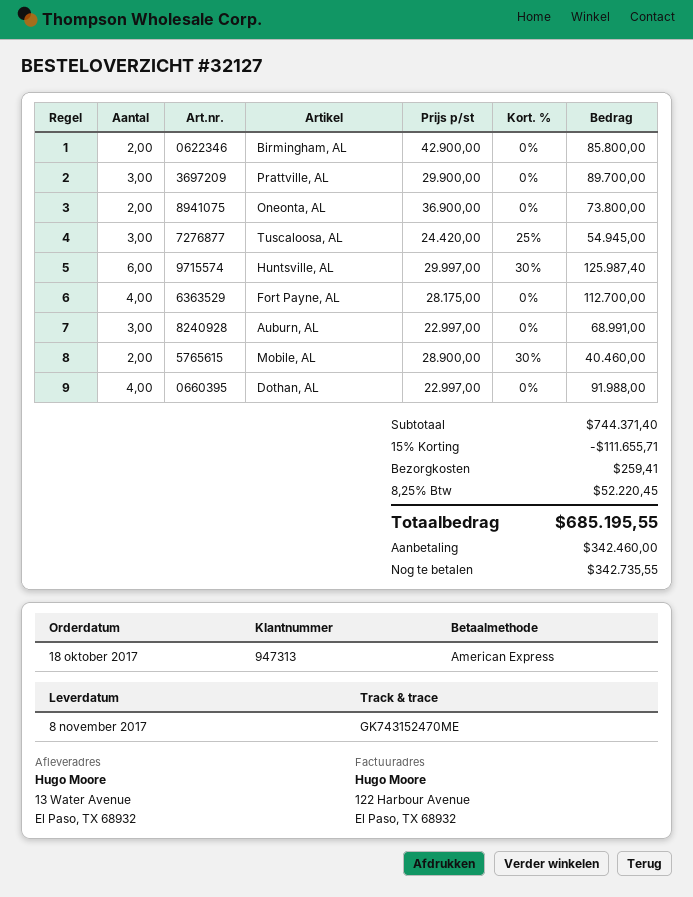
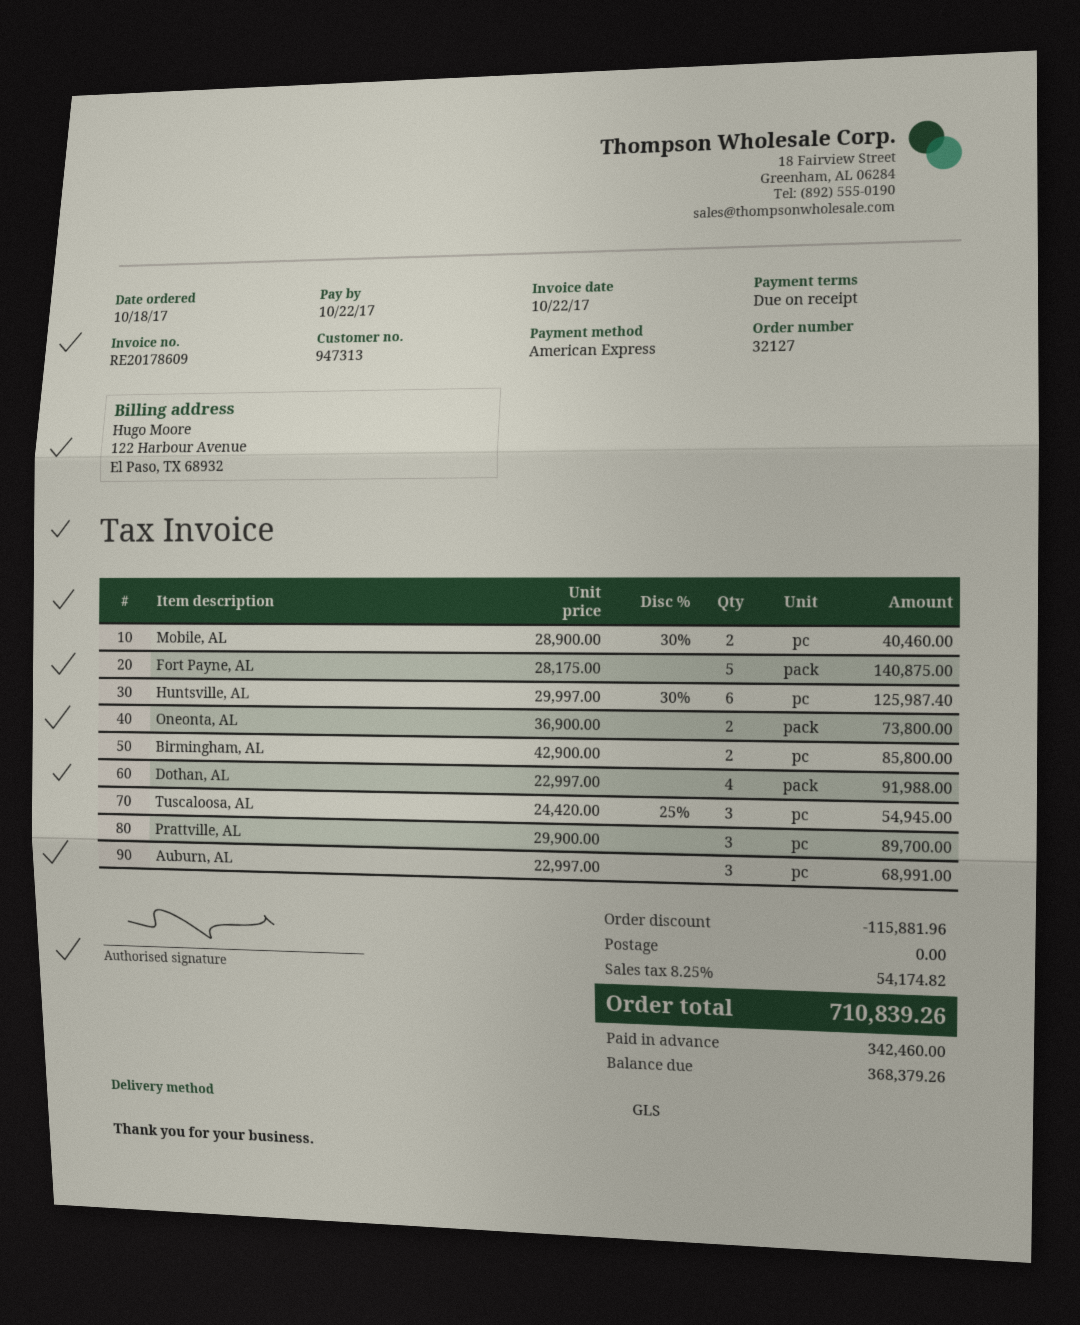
Fort Payne, AL: 4 x 28175.00 = 112700.00 -> 5 x 28175.00 = 140875.00
discount: 111655.71 -> 115881.96
shipping: 259.41 -> 0.00
tax: 8.25% = 52220.45 -> 8.25% = 54174.82
total: 685195.55 -> 710839.26
balance: 342735.55 -> 368379.26

